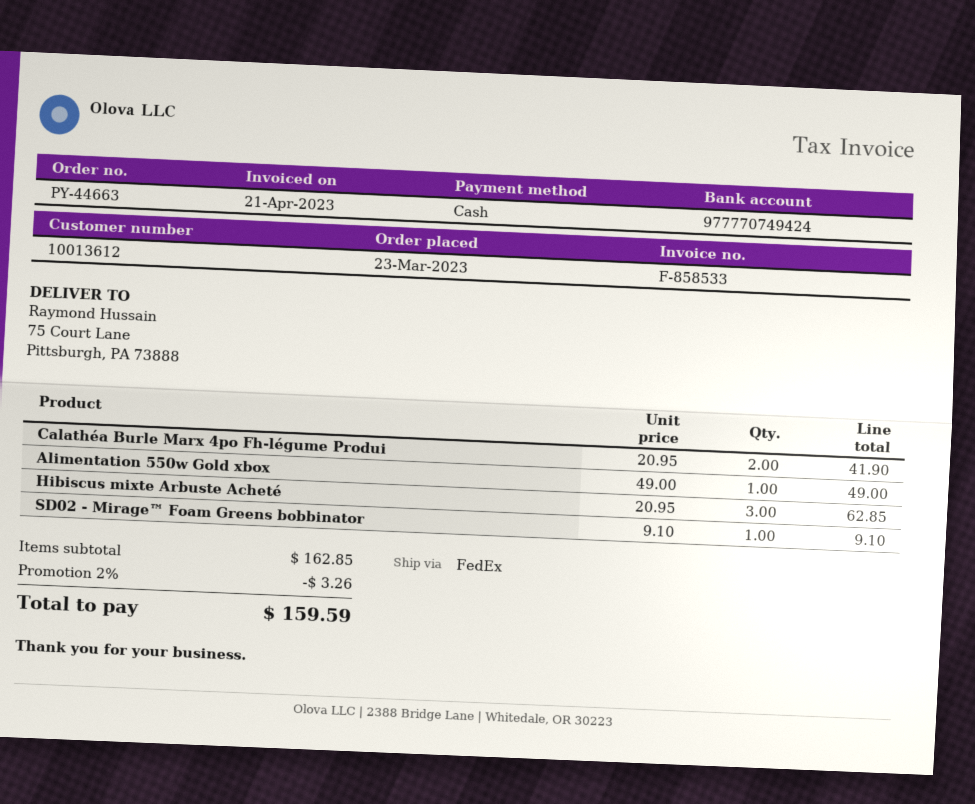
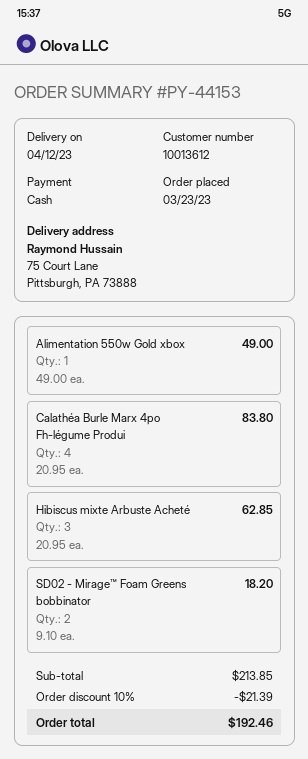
order number: PY-44663 -> PY-44153
Calathéa Burle Marx 4po Fh-légume Produi: 2 x 20.95 = 41.90 -> 4 x 20.95 = 83.80
SD02 - Mirage™ Foam Greens bobbinator: 1 x 9.10 = 9.10 -> 2 x 9.10 = 18.20
subtotal: 162.85 -> 213.85
discount: 2% = 3.26 -> 10% = 21.39
total: 159.59 -> 192.46

